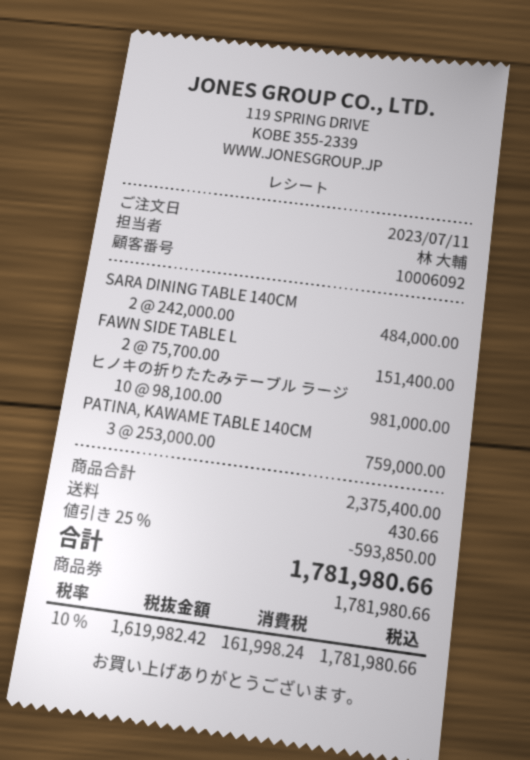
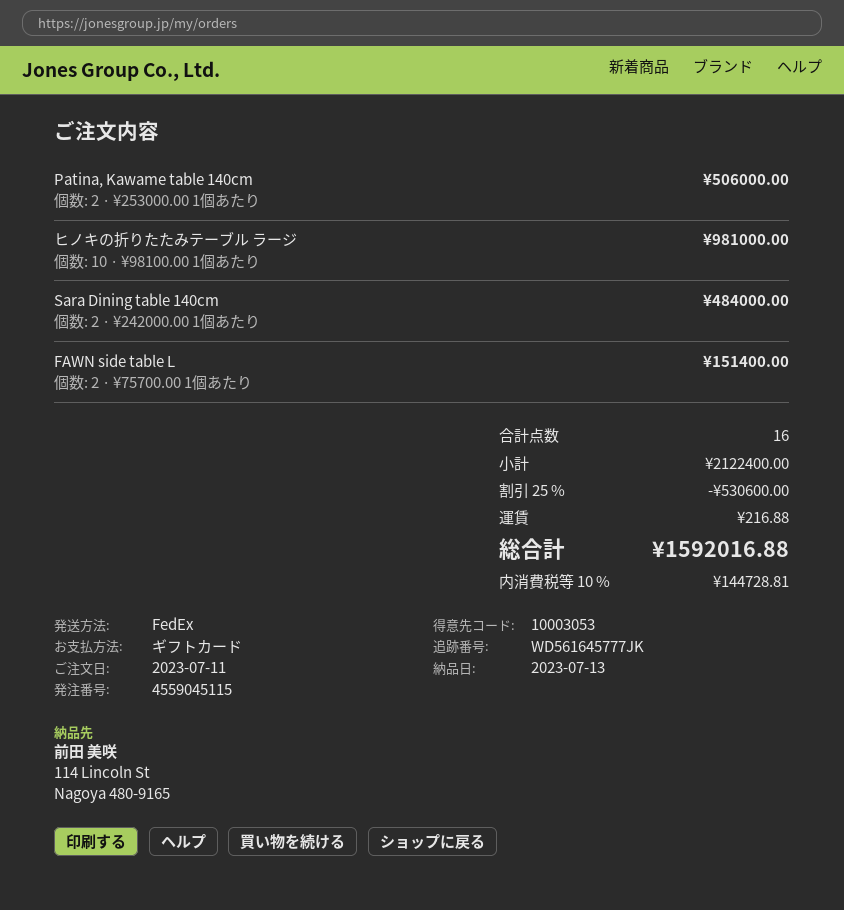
customer number: 10006092 -> 10003053
PATINA, KAWAME TABLE 140CM: 3 x 253000.00 = 759000.00 -> 2 x 253000.00 = 506000.00
subtotal: 2375400.00 -> 2122400.00
discount: 25% = 593850.00 -> 25% = 530600.00
shipping: 430.66 -> 216.88
tax: 10% = 161998.24 -> 10% = 144728.81
total: 1781980.66 -> 1592016.88

